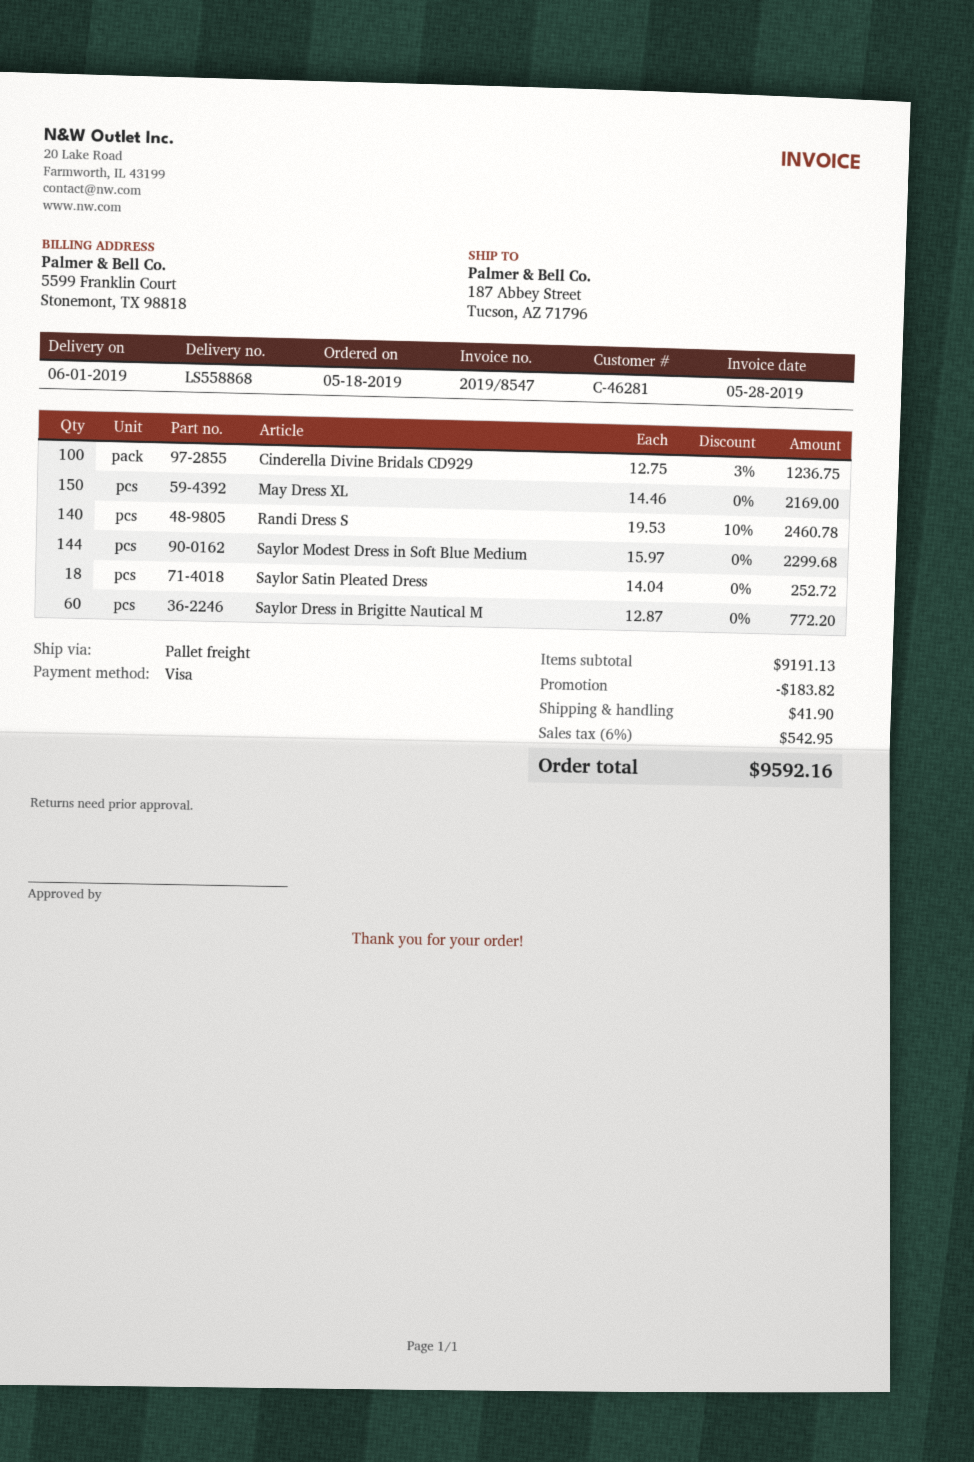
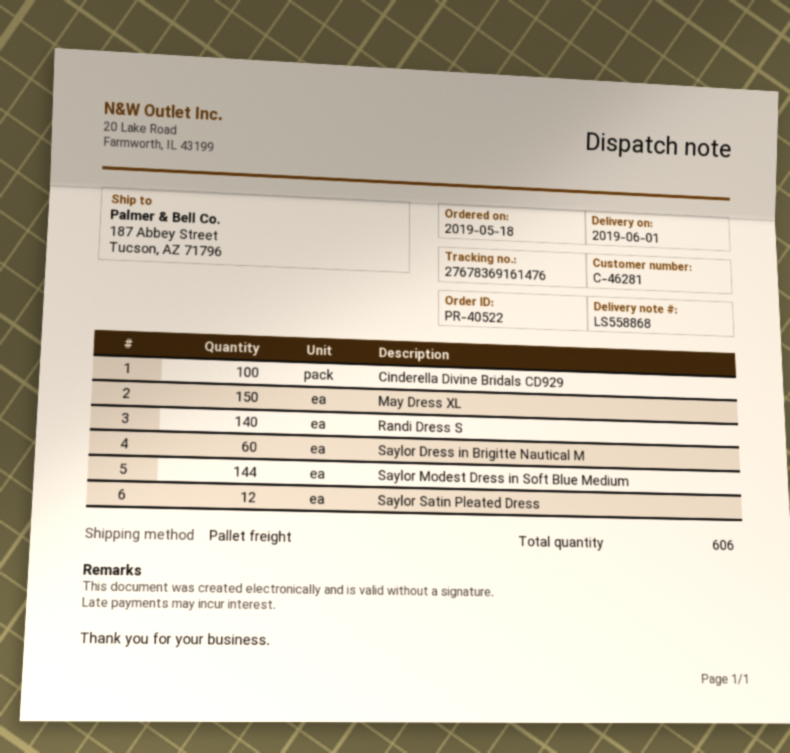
Saylor Satin Pleated Dress: 18 -> 12

